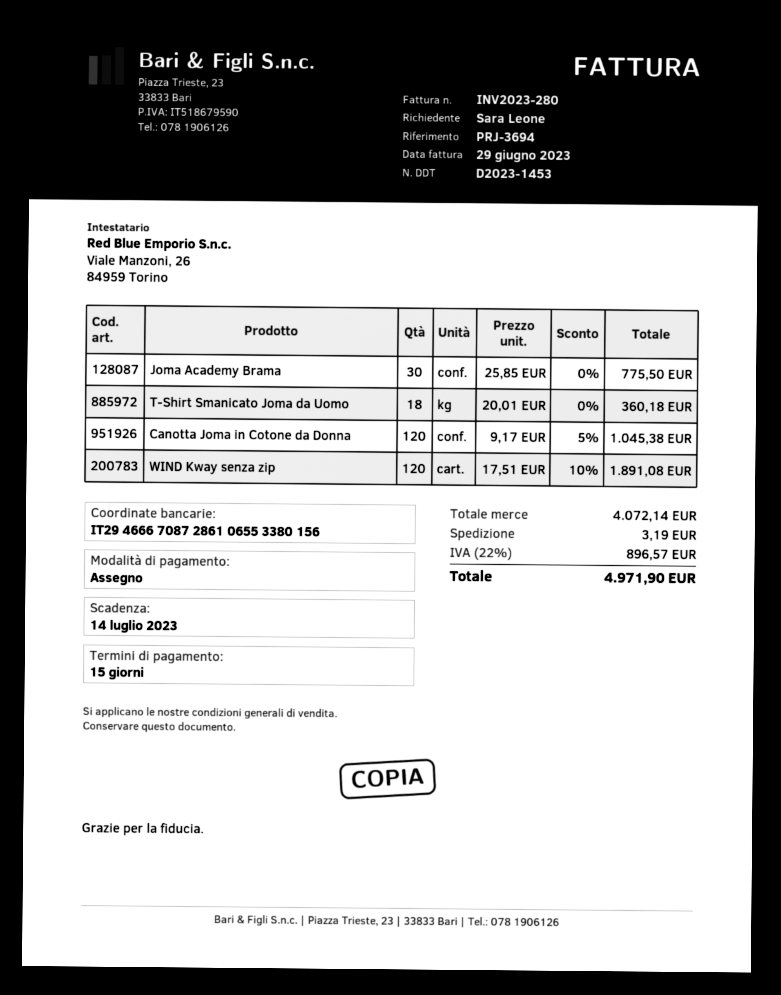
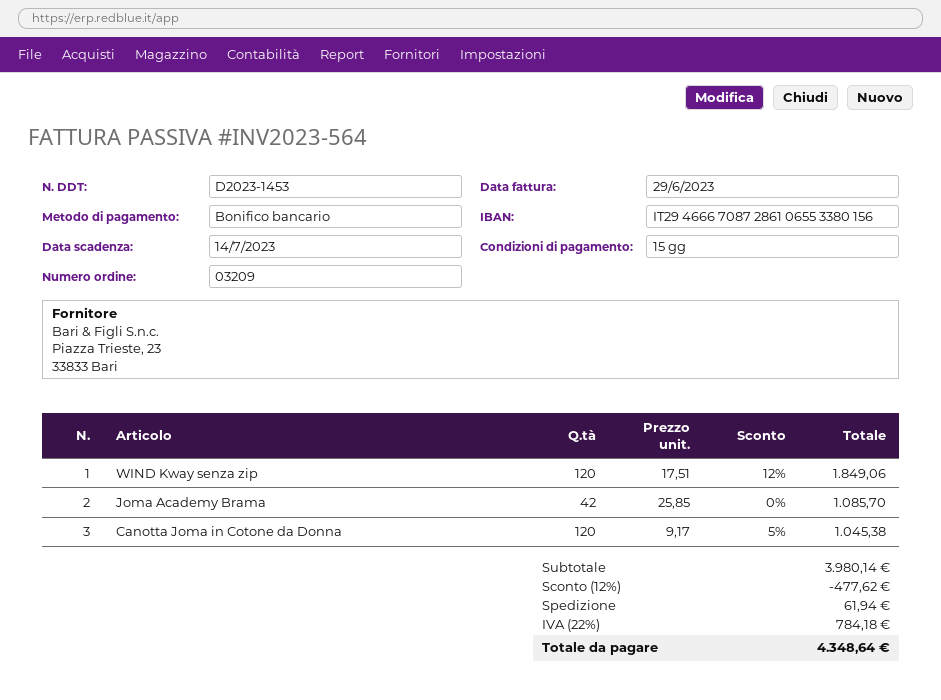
invoice number: INV2023-280 -> INV2023-564
payment method: cheque -> bank transfer
Joma Academy Brama: 30 x 25.85 = 775.50 -> 42 x 25.85 = 1085.70
T-Shirt Smanicato Joma da Uomo: 18 x 20.01 = 360.18 -> none
WIND Kway senza zip: 120 x 17.51 - 10% = 1891.08 -> 120 x 17.51 - 12% = 1849.06
subtotal: 4072.14 -> 3980.14
discount: none -> 12% = 477.62
shipping: 3.19 -> 61.94
tax: 22% = 896.57 -> 22% = 784.18
total: 4971.90 -> 4348.64

